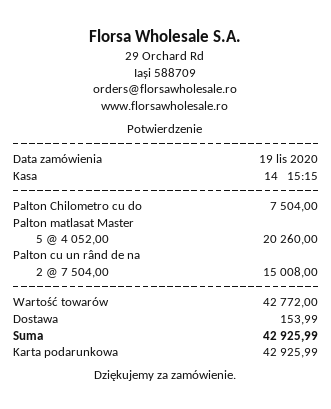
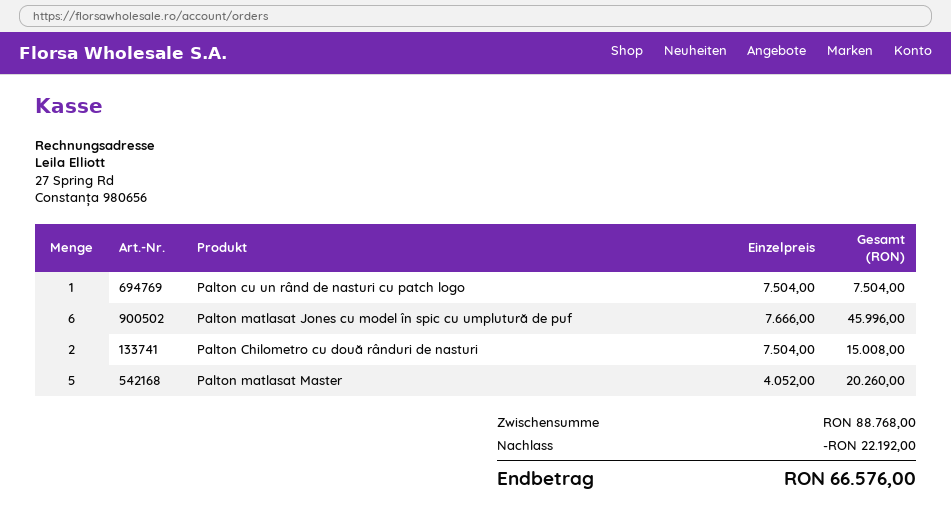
Palton Chilometro cu do: 1 x 7504.00 = 7504.00 -> 2 x 7504.00 = 15008.00
Palton cu un rând de na: 2 x 7504.00 = 15008.00 -> 1 x 7504.00 = 7504.00
Palton matlasat Jones cu model în spic cu umplutură de puf: none -> 6 x 7666.00 = 45996.00
subtotal: 42772.00 -> 88768.00
discount: none -> 22192.00
shipping: 153.99 -> none
total: 42925.99 -> 66576.00

